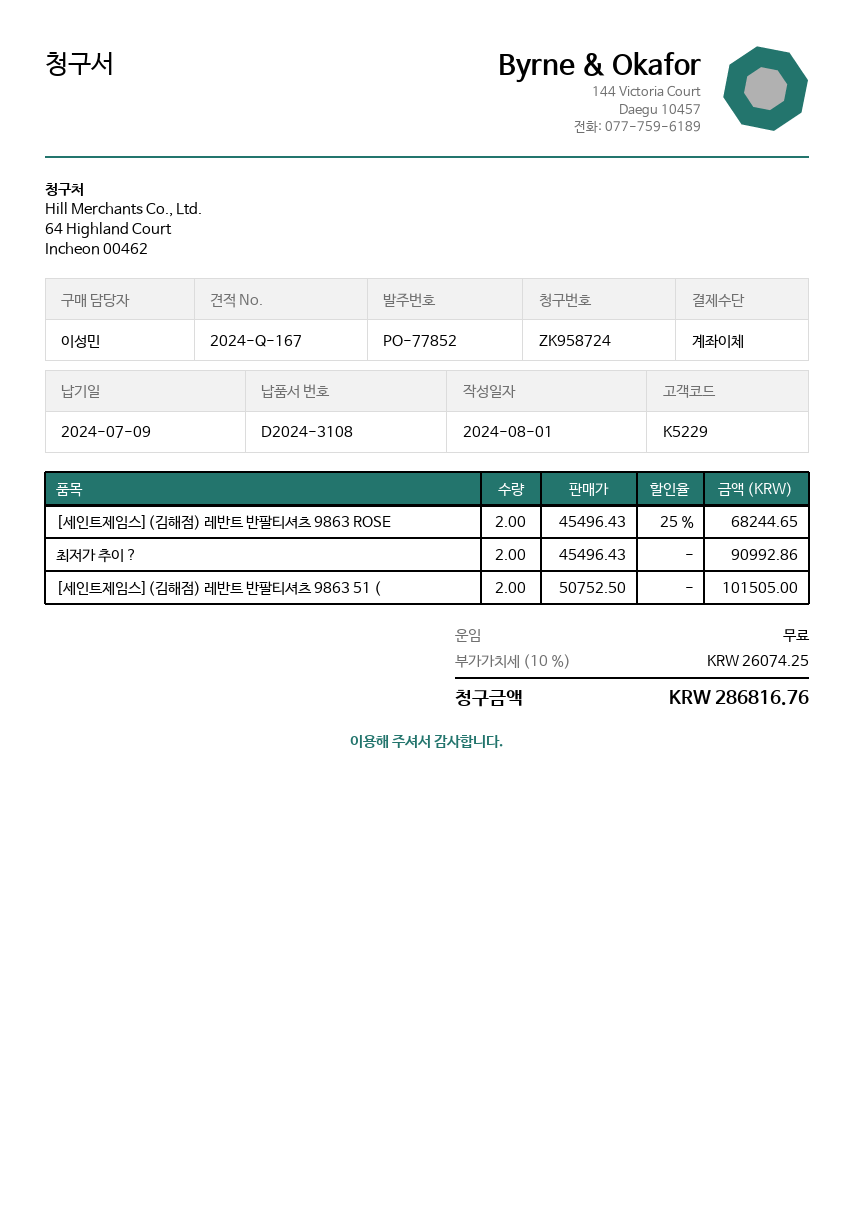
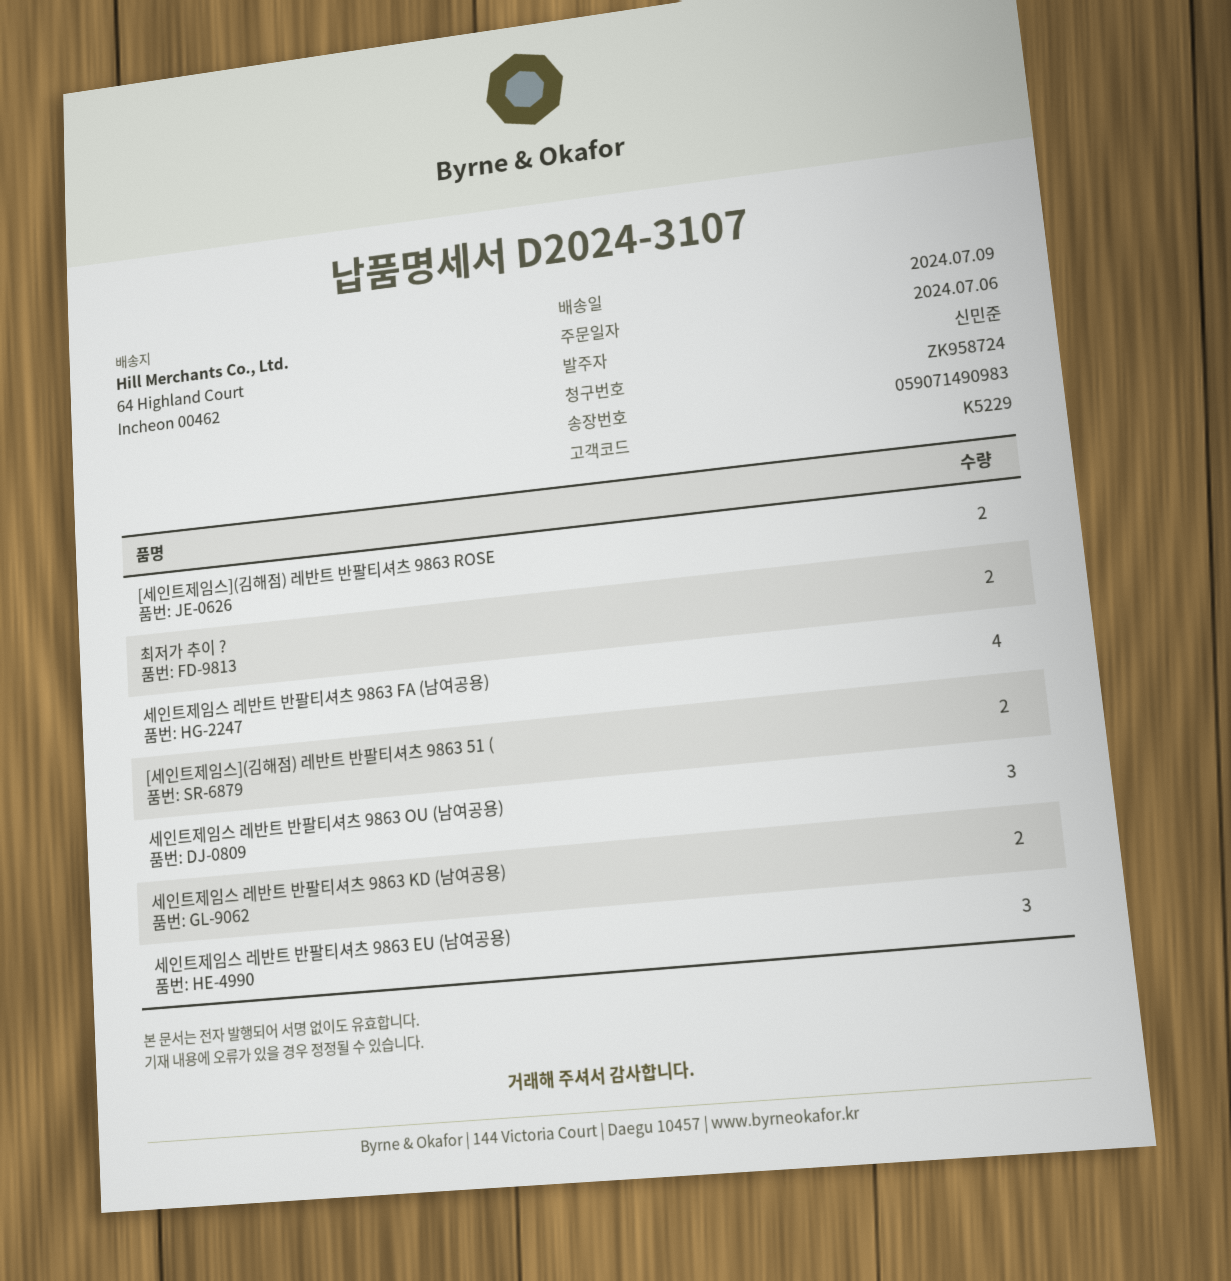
delivery note number: D2024-3108 -> D2024-3107
ordered by: 이성민 -> 신민준
세인트제임스 레반트 반팔티셔츠 9863 FA (남여공용): none -> 4
세인트제임스 레반트 반팔티셔츠 9863 OU (남여공용): none -> 3
세인트제임스 레반트 반팔티셔츠 9863 KD (남여공용): none -> 2
세인트제임스 레반트 반팔티셔츠 9863 EU (남여공용): none -> 3

